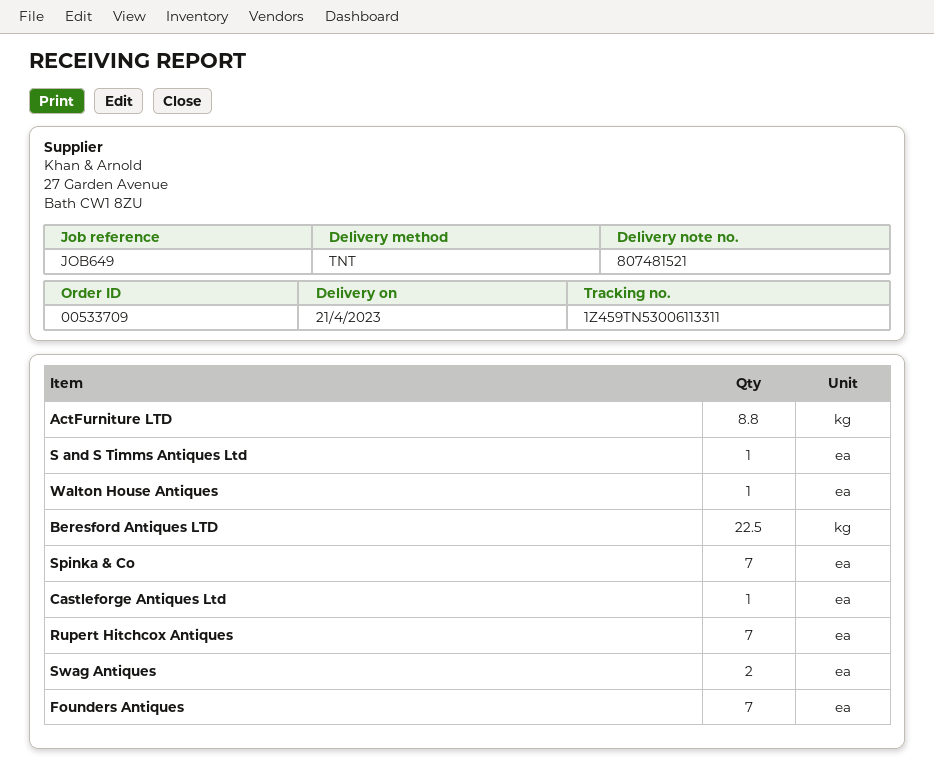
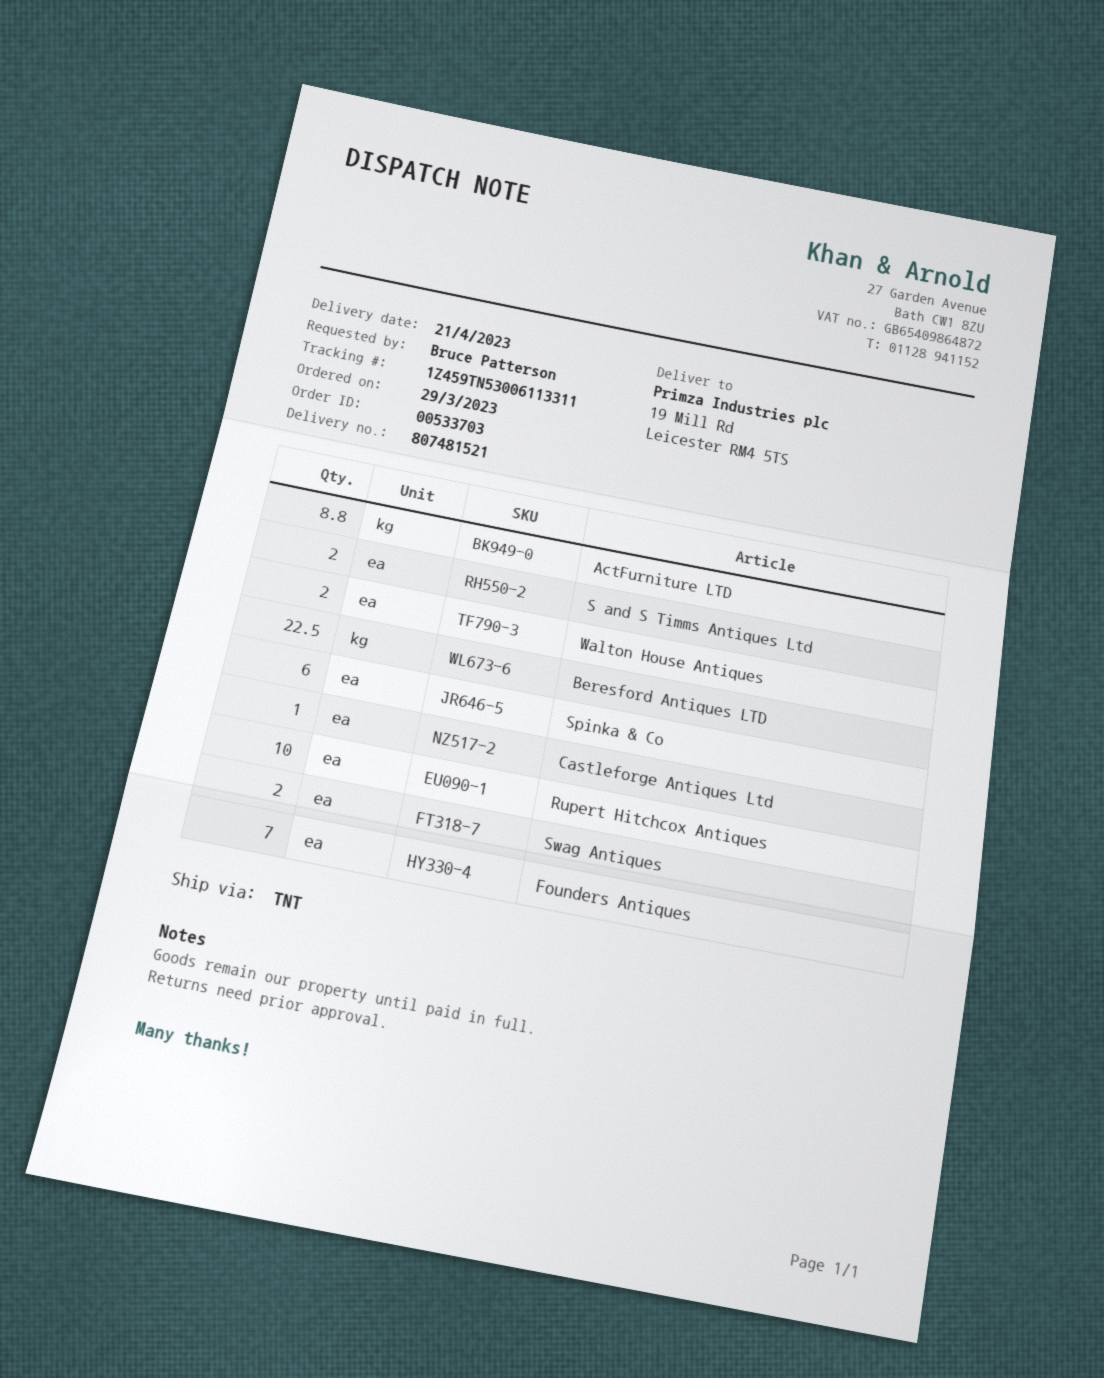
order number: 00533709 -> 00533703
S and S Timms Antiques Ltd: 1 -> 2
Walton House Antiques: 1 -> 2
Spinka & Co: 7 -> 6
Rupert Hitchcox Antiques: 7 -> 10

